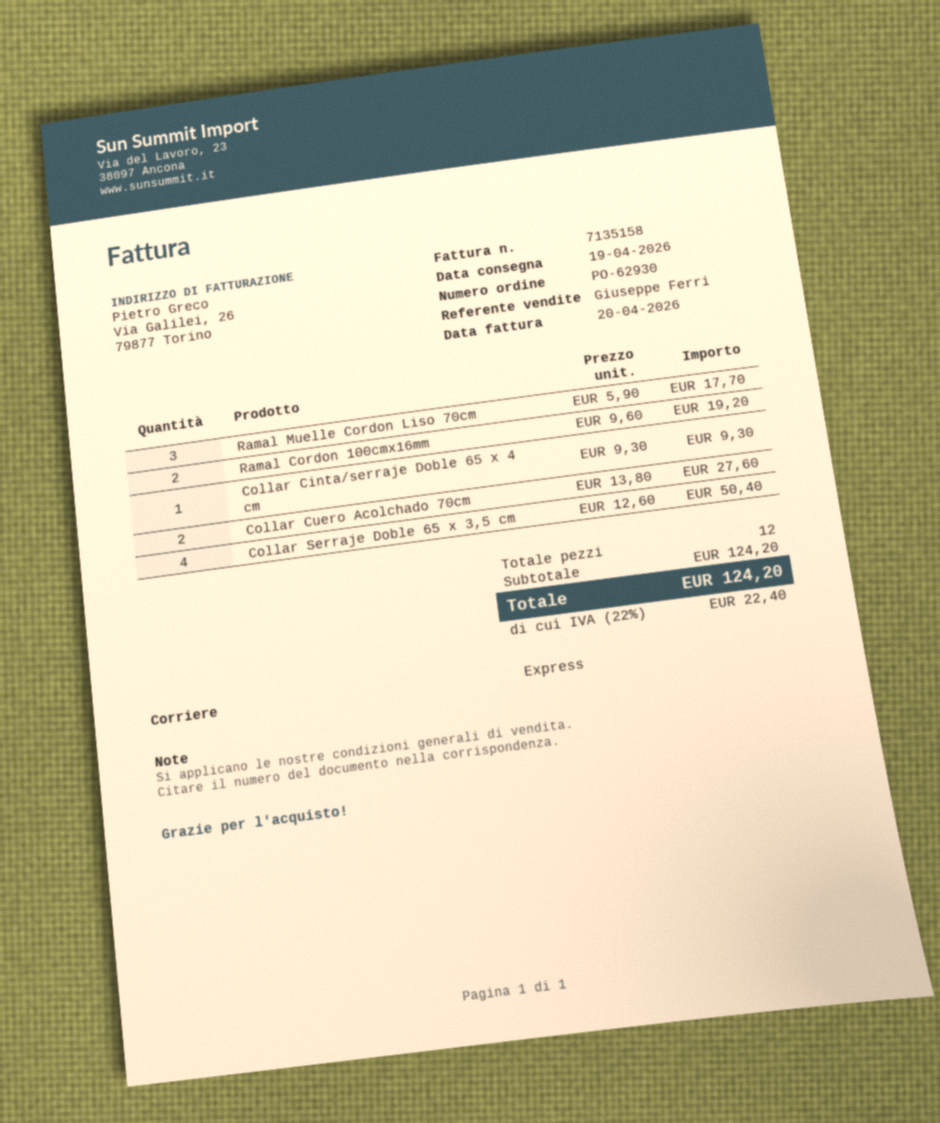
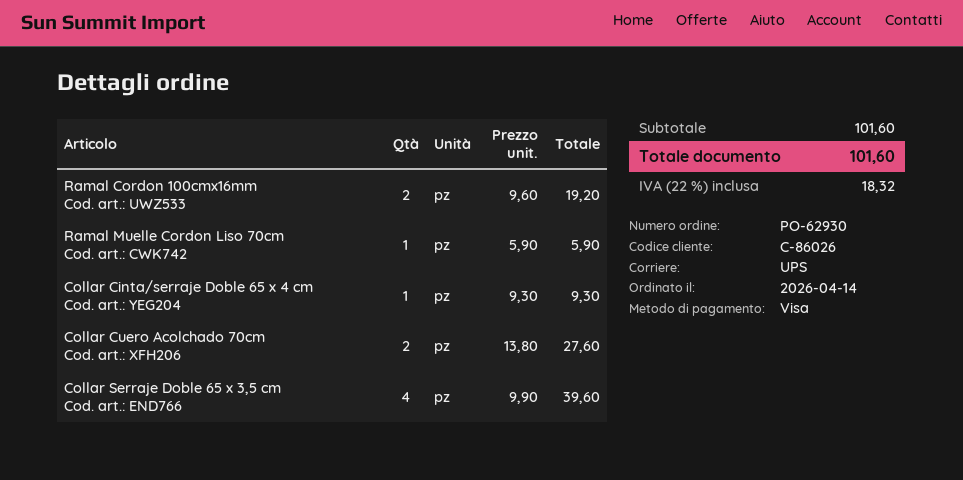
shipping method: express -> UPS
Ramal Muelle Cordon Liso 70cm: 3 x 5.90 = 17.70 -> 1 x 5.90 = 5.90
Collar Serraje Doble 65 x 3,5 cm: 4 x 12.60 = 50.40 -> 4 x 9.90 = 39.60
subtotal: 124.20 -> 101.60
tax: 22% = 22.40 -> 22% = 18.32
total: 124.20 -> 101.60

